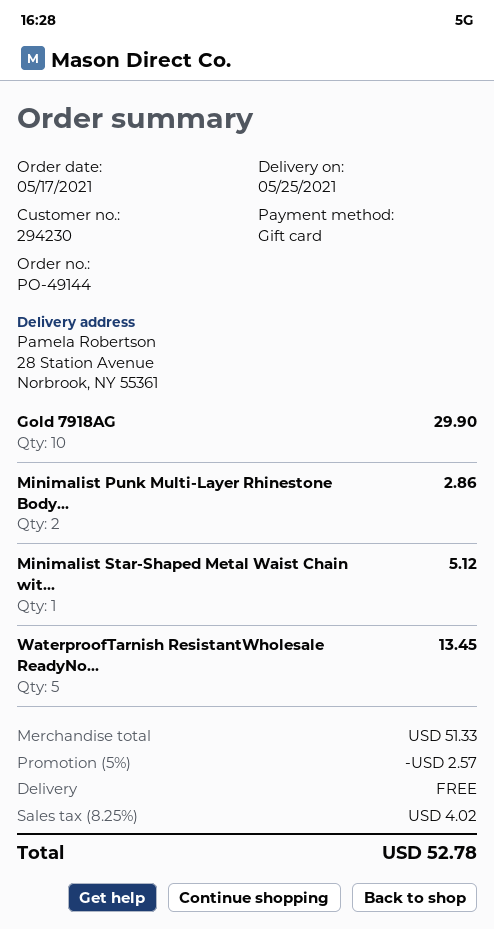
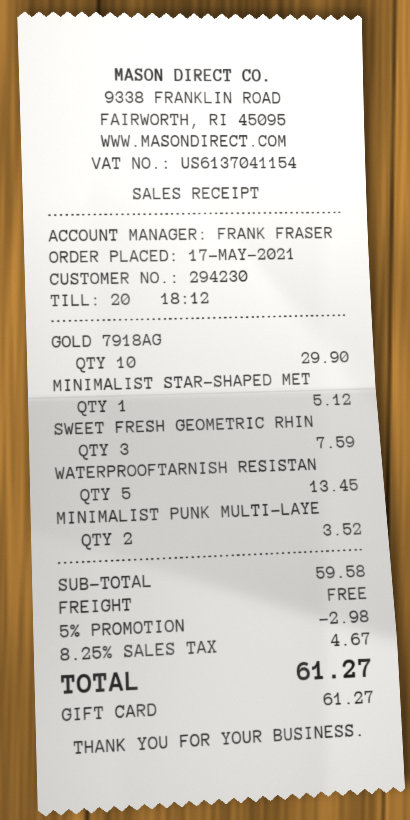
Minimalist Punk Multi-Layer Rhinestone Body...: 2 for 2.86 -> 2 for 3.52
SWEET FRESH GEOMETRIC RHIN: none -> 3 for 7.59
subtotal: 51.33 -> 59.58
discount: 5% = 2.57 -> 5% = 2.98
tax: 8.25% = 4.02 -> 8.25% = 4.67
total: 52.78 -> 61.27

